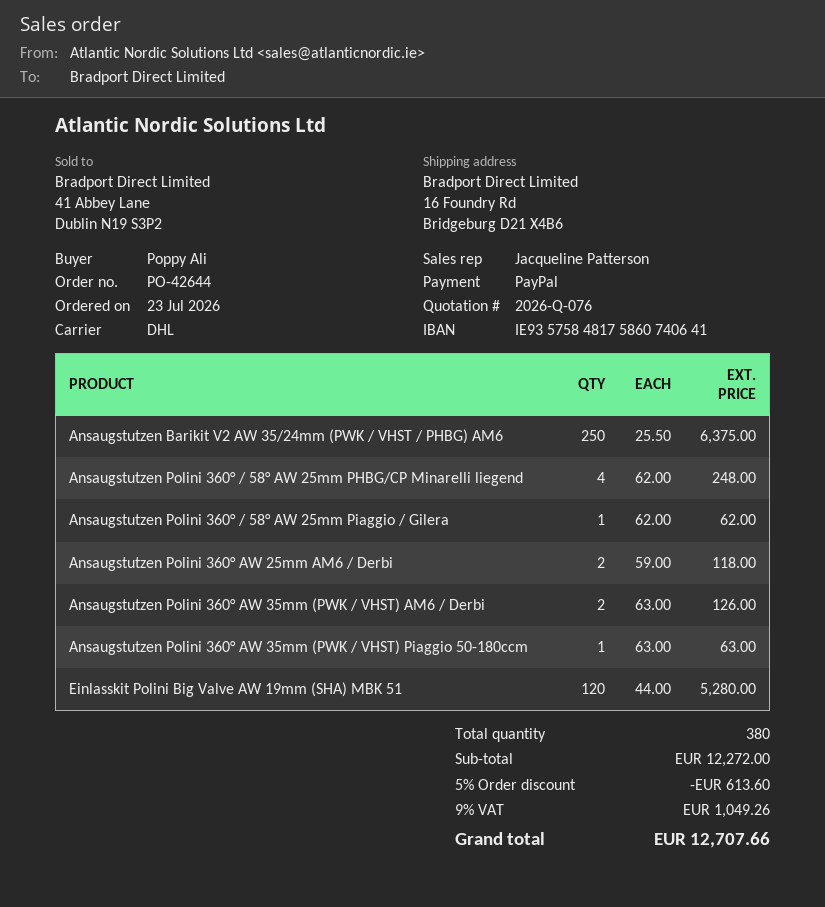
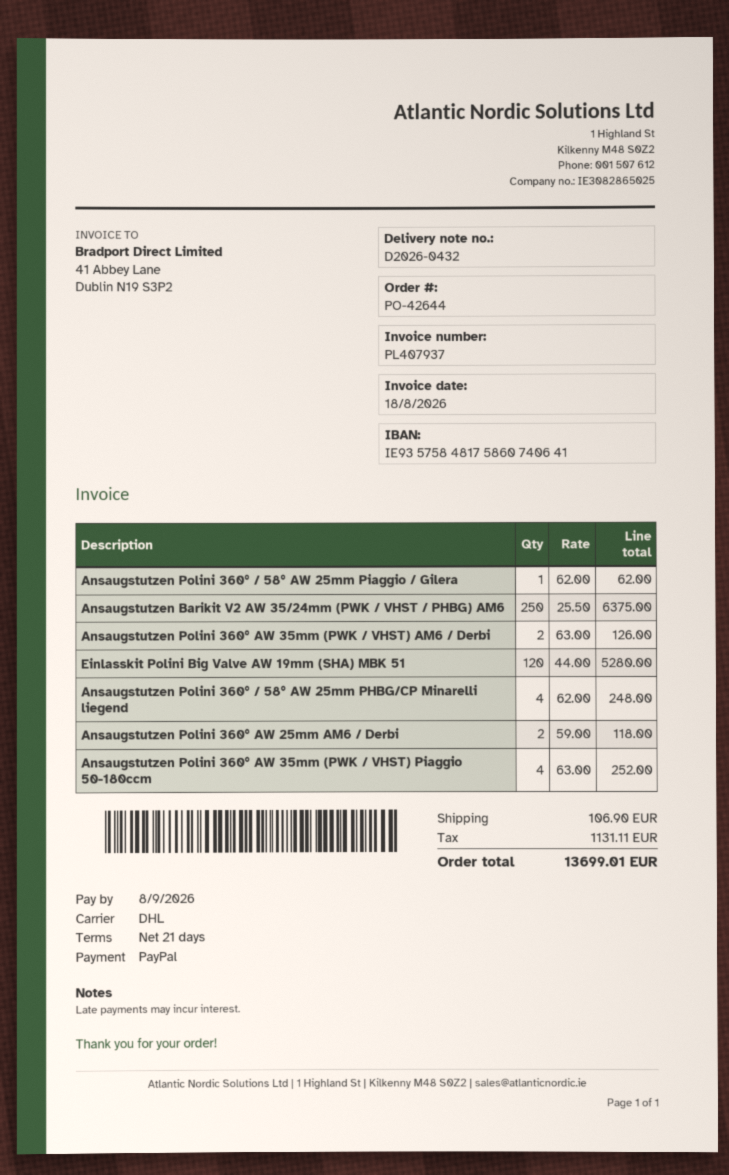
Ansaugstutzen Polini 360° AW 35mm (PWK / VHST) Piaggio 50-180ccm: 1 x 63.00 = 63.00 -> 4 x 63.00 = 252.00
discount: 5% = 613.60 -> none
shipping: none -> 106.90
tax: 1049.26 -> 1131.11
total: 12707.66 -> 13699.01

